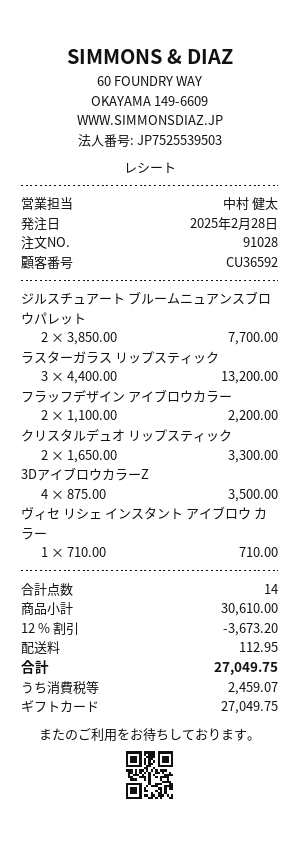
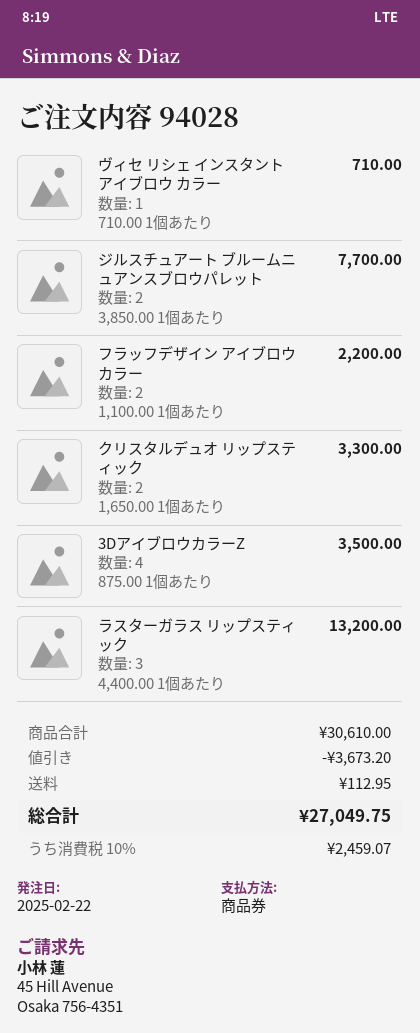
order number: 91028 -> 94028
order date: 2025-02-28 -> 2025-02-22

